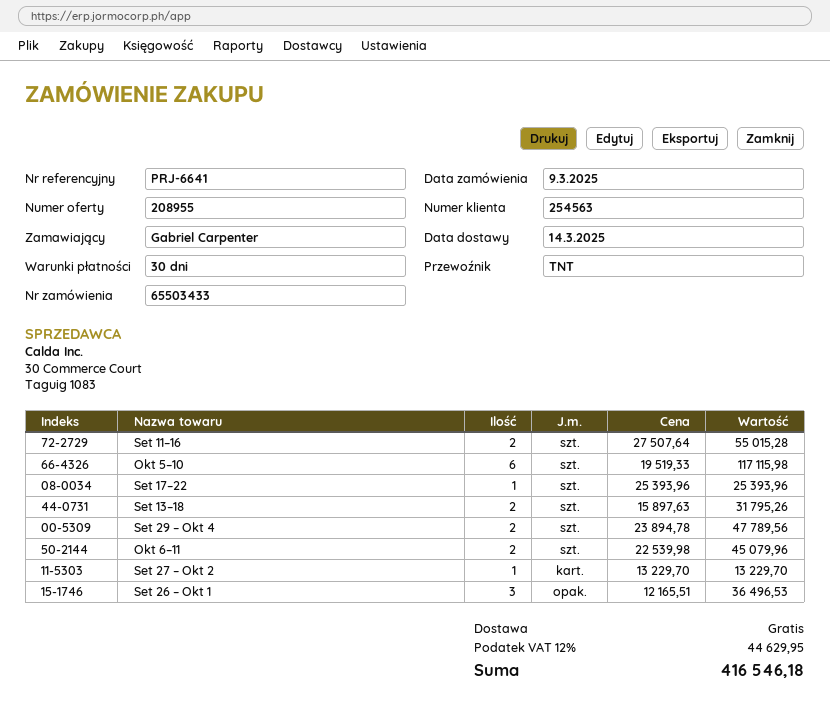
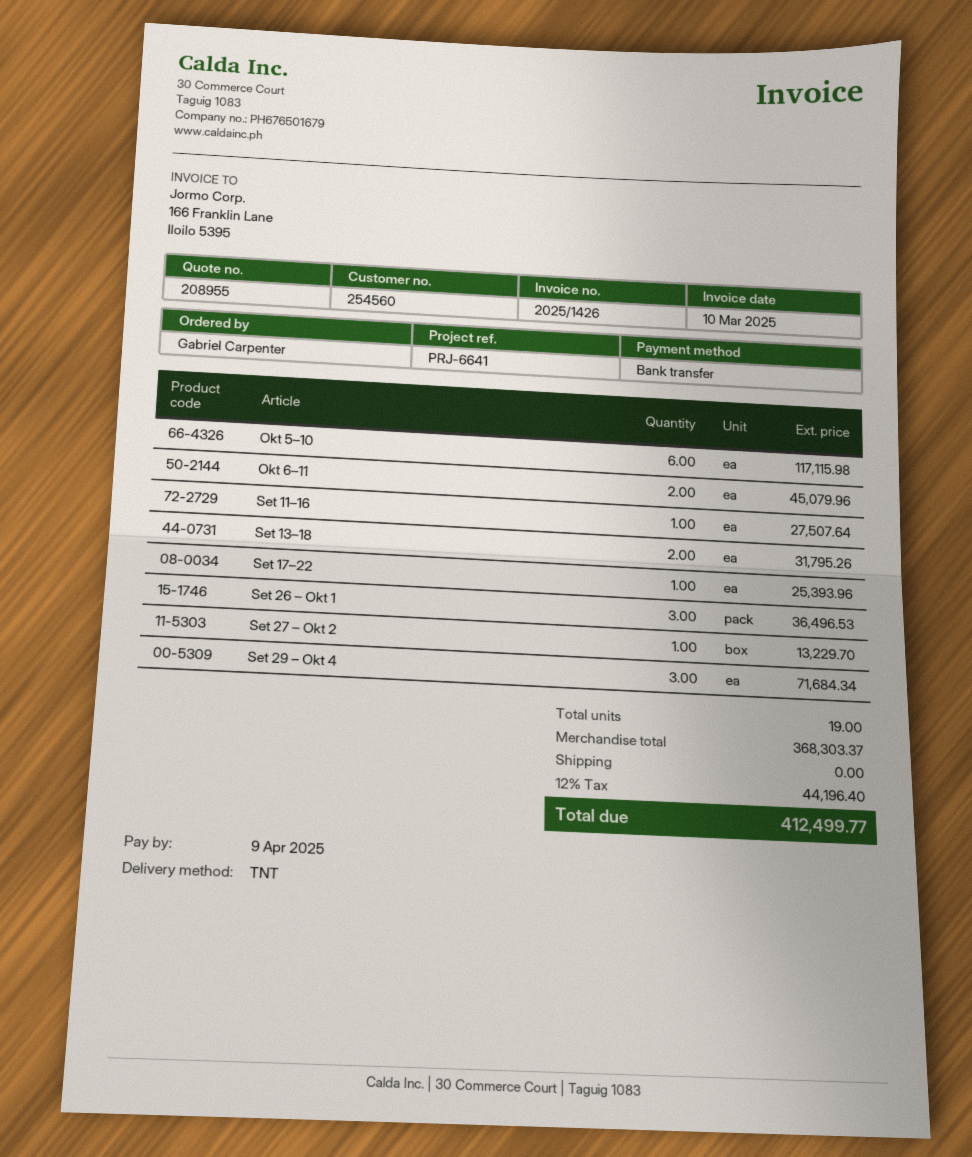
customer number: 254563 -> 254560
Set 11–16: 2 for 55015.28 -> 1 for 27507.64
Set 29 – Okt 4: 2 for 47789.56 -> 3 for 71684.34
tax: 12% = 44629.95 -> 12% = 44196.40
total: 416546.18 -> 412499.77

